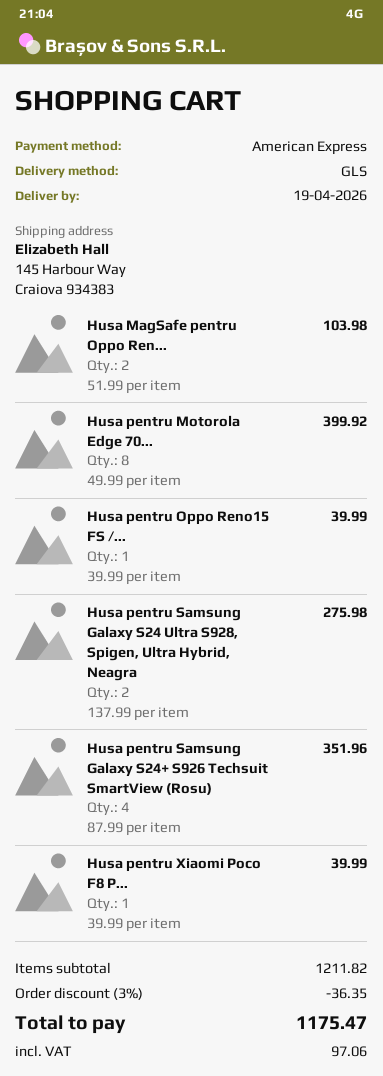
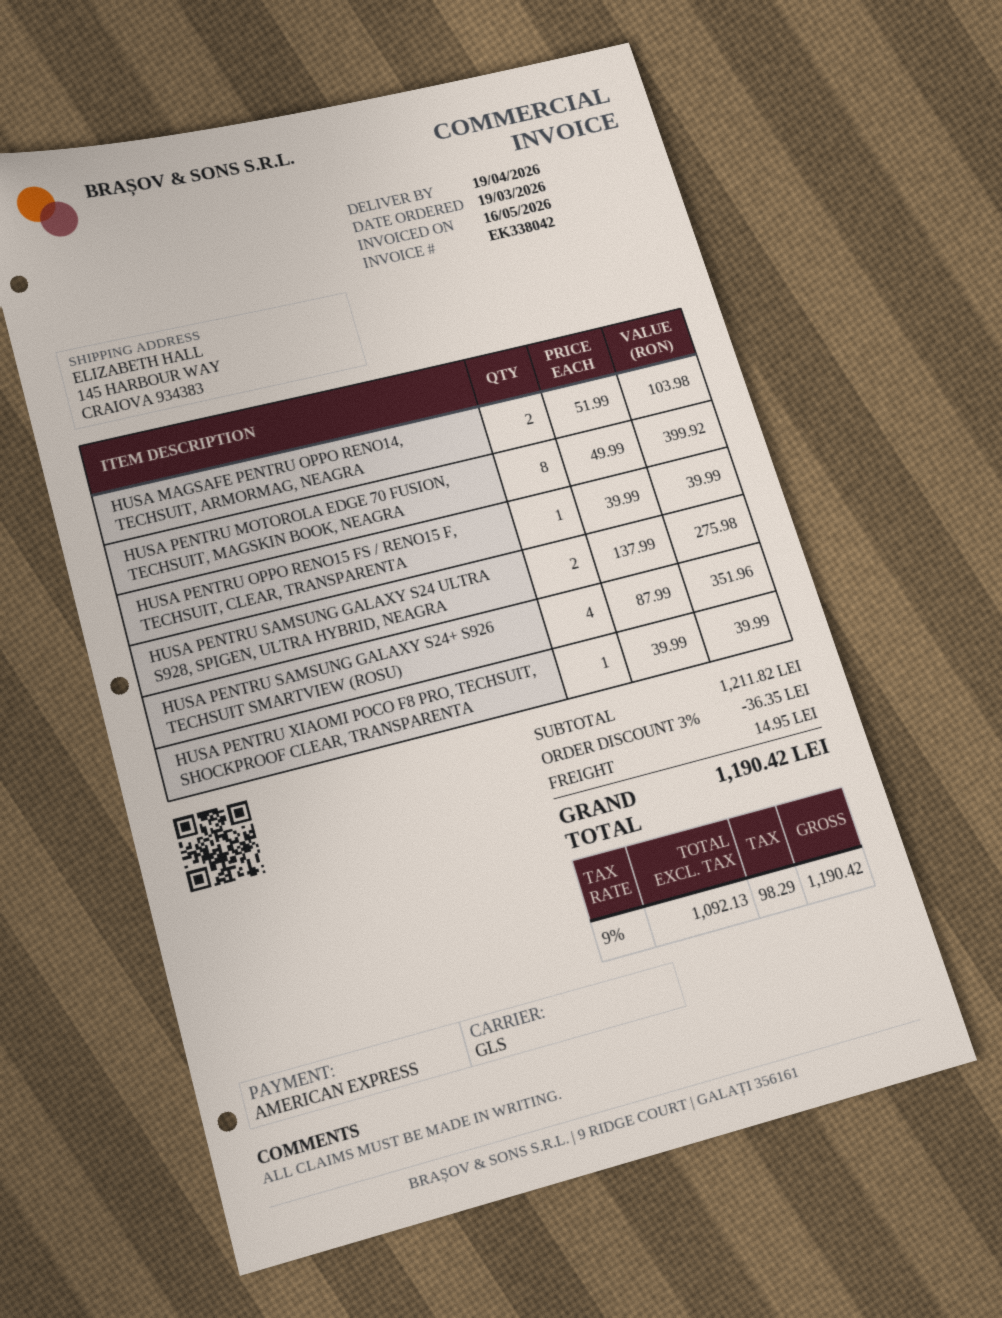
shipping: none -> 14.95
tax: 97.06 -> 98.29
total: 1175.47 -> 1190.42

